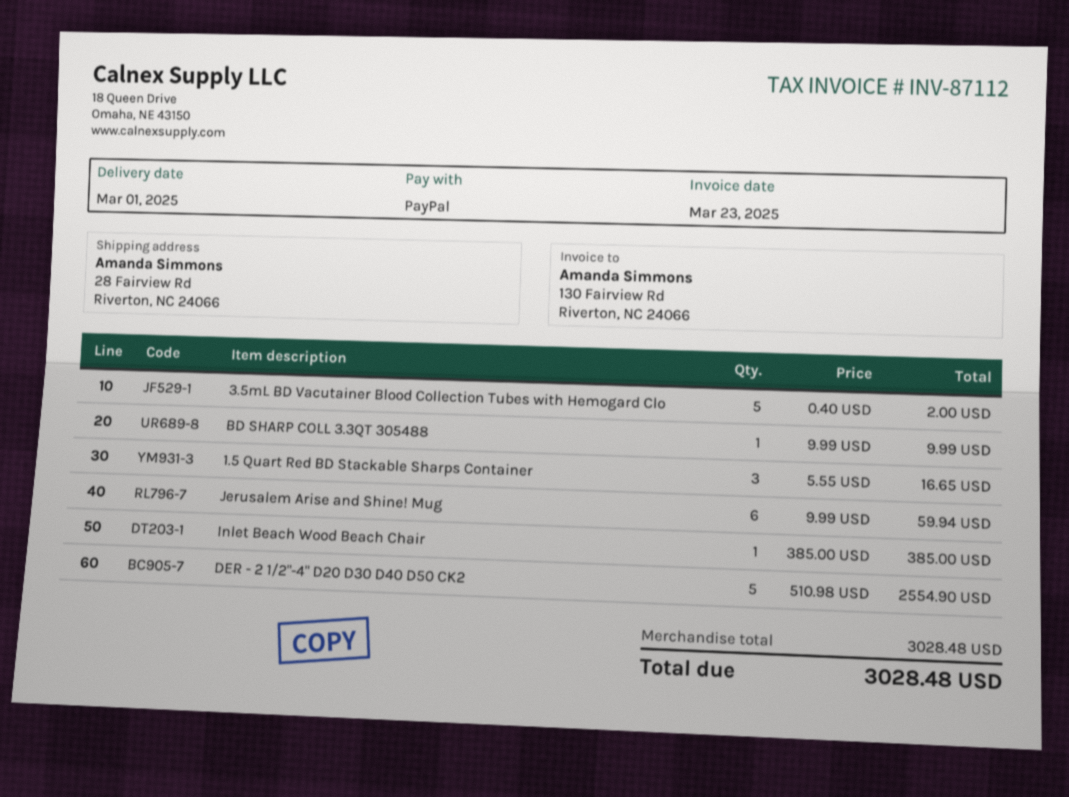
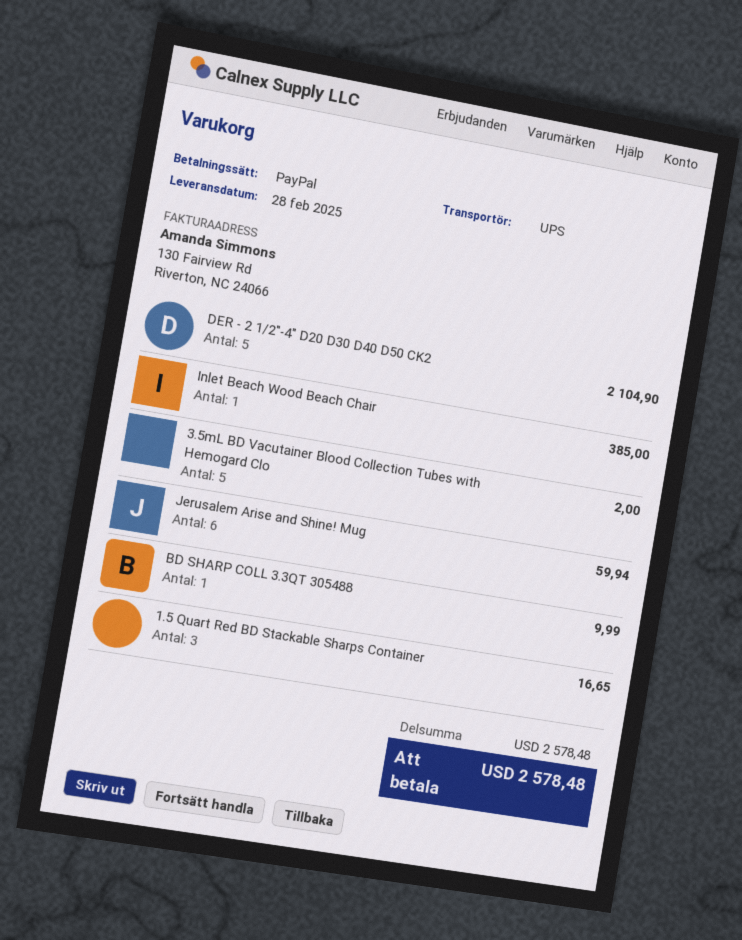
delivery date: 2025-03-01 -> 2025-02-28
DER - 2 1/2"-4" D20 D30 D40 D50 CK2: 5 for 2554.90 -> 5 for 2104.90
subtotal: 3028.48 -> 2578.48
total: 3028.48 -> 2578.48

